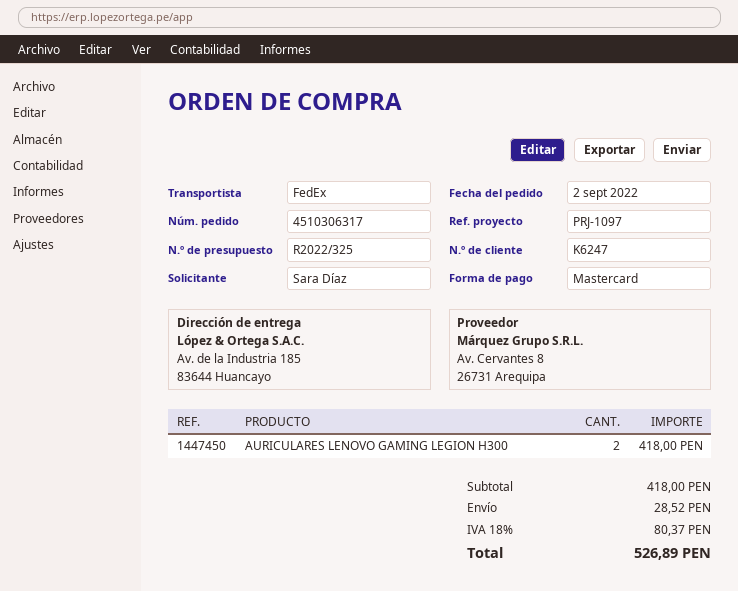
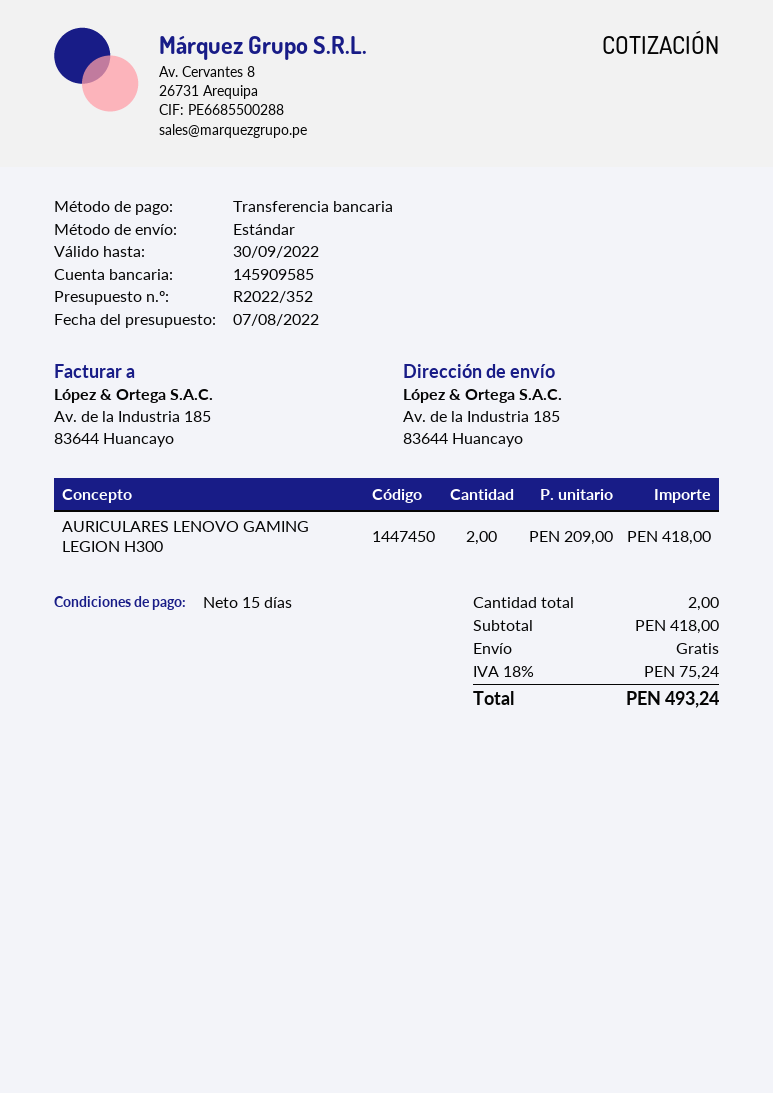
quote number: R2022/325 -> R2022/352
payment method: Mastercard -> bank transfer
shipping method: FedEx -> standard
shipping: 28.52 -> 0.00
tax: 18% = 80.37 -> 18% = 75.24
total: 526.89 -> 493.24

